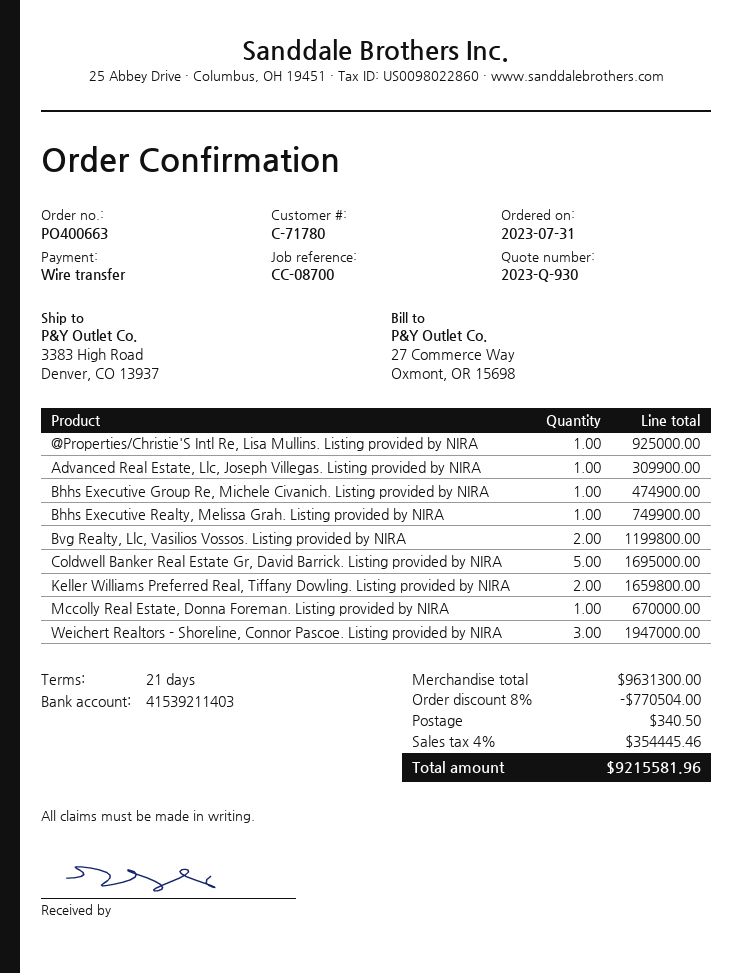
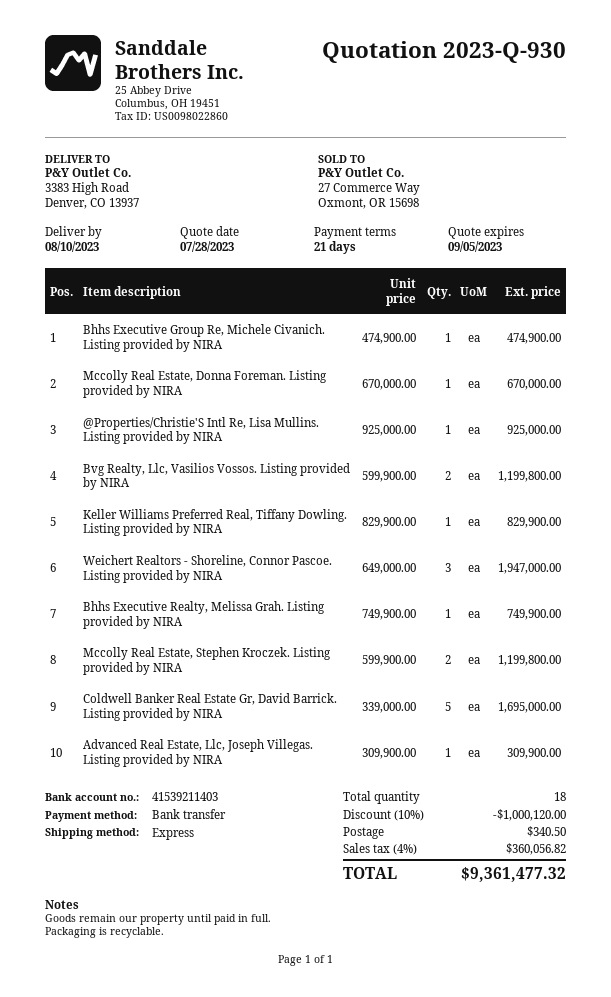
Keller Williams Preferred Real, Tiffany Dowling. Listing provided by NIRA: 2 for 1659800.00 -> 1 for 829900.00
Mccolly Real Estate, Stephen Kroczek. Listing provided by NIRA: none -> 2 for 1199800.00
discount: 8% = 770504.00 -> 10% = 1000120.00
tax: 4% = 354445.46 -> 4% = 360056.82
total: 9215581.96 -> 9361477.32

